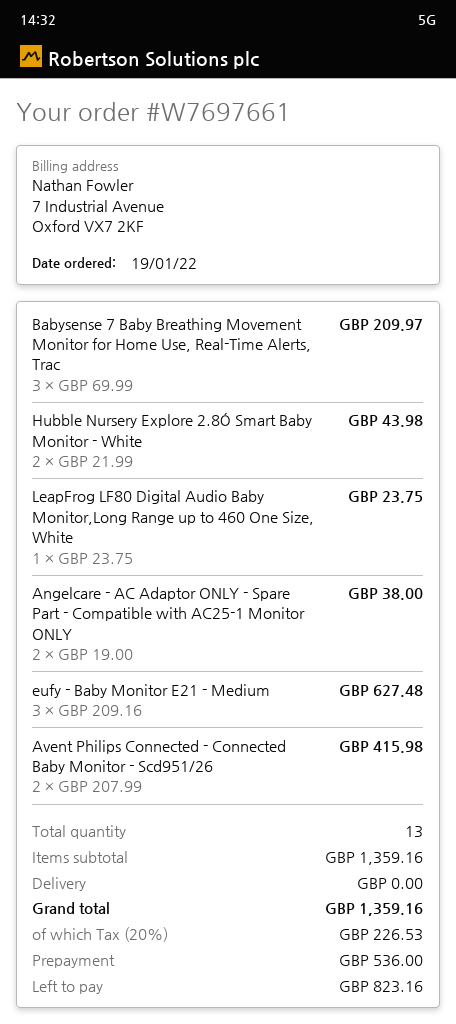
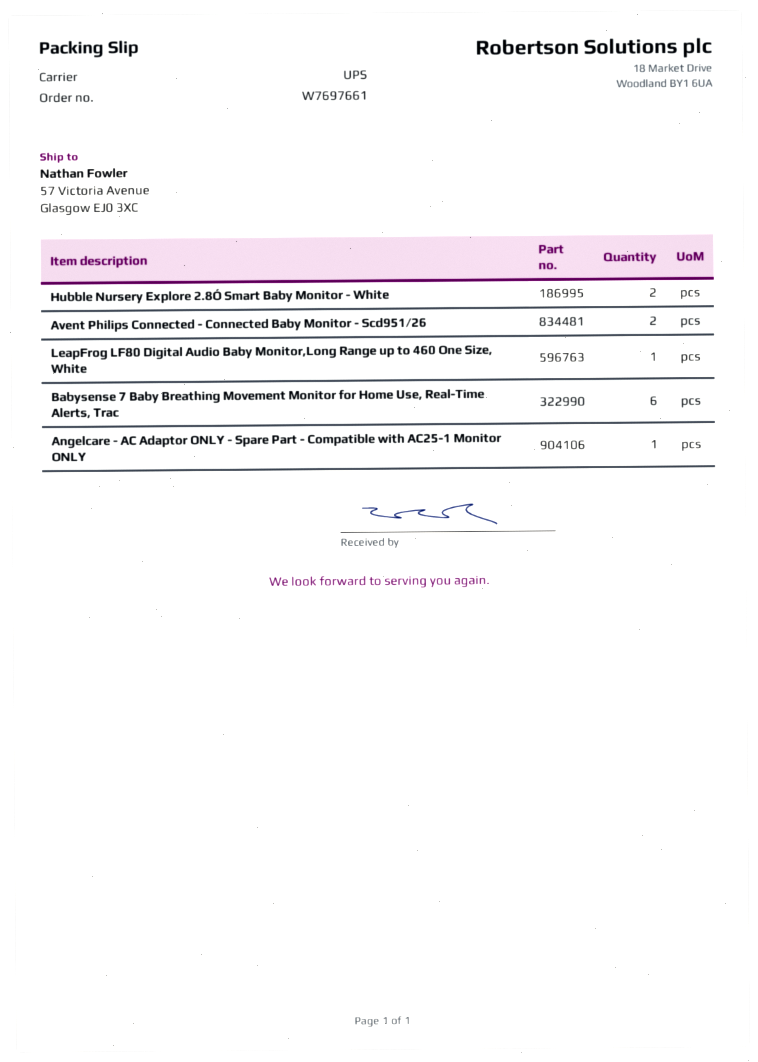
Babysense 7 Baby Breathing Movement Monitor for Home Use, Real-Time Alerts, Trac: 3 -> 6
Angelcare - AC Adaptor ONLY - Spare Part - Compatible with AC25-1 Monitor ONLY: 2 -> 1
eufy - Baby Monitor E21 - Medium: 3 -> none

